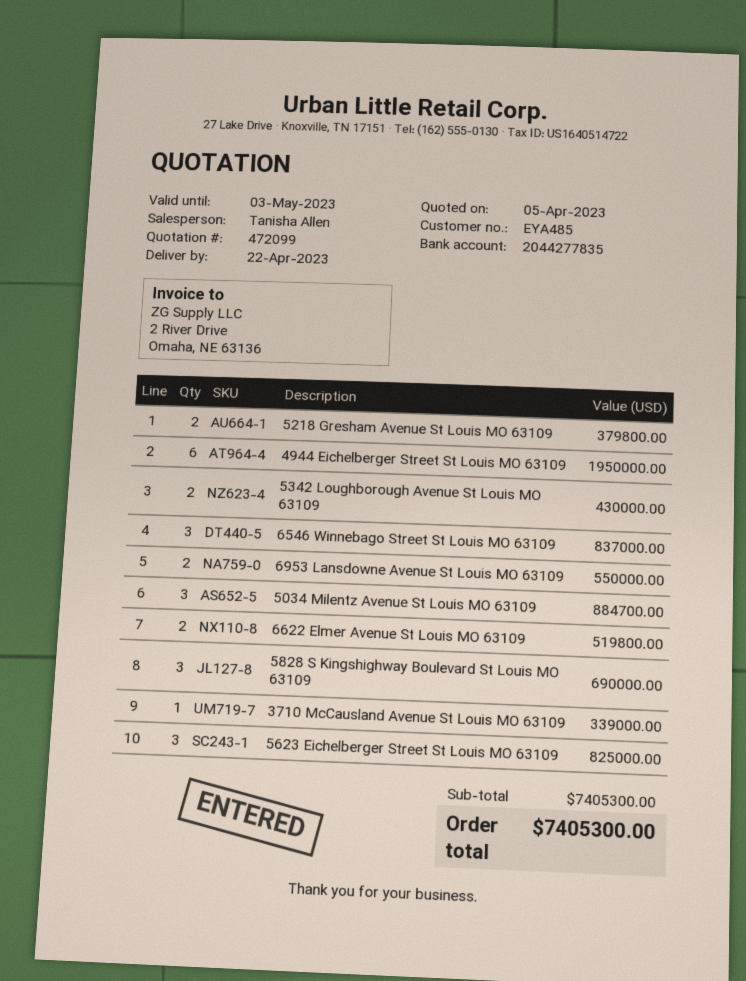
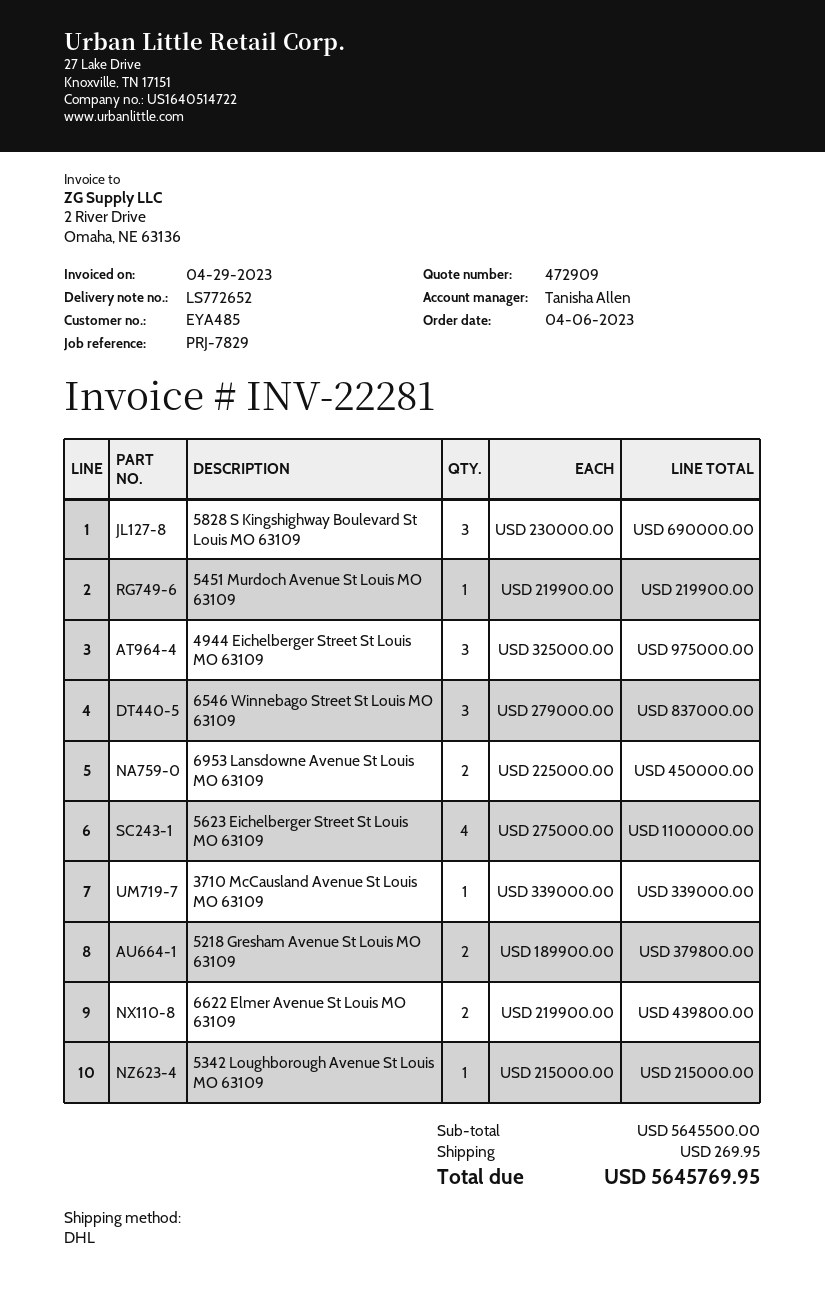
quote number: 472099 -> 472909
4944 Eichelberger Street St Louis MO 63109: 6 for 1950000.00 -> 3 for 975000.00
5342 Loughborough Avenue St Louis MO 63109: 2 for 430000.00 -> 1 for 215000.00
6953 Lansdowne Avenue St Louis MO 63109: 2 for 550000.00 -> 2 for 450000.00
5034 Milentz Avenue St Louis MO 63109: 3 for 884700.00 -> none
6622 Elmer Avenue St Louis MO 63109: 2 for 519800.00 -> 2 for 439800.00
5623 Eichelberger Street St Louis MO 63109: 3 for 825000.00 -> 4 for 1100000.00
5451 Murdoch Avenue St Louis MO 63109: none -> 1 for 219900.00
subtotal: 7405300.00 -> 5645500.00
shipping: none -> 269.95
total: 7405300.00 -> 5645769.95

